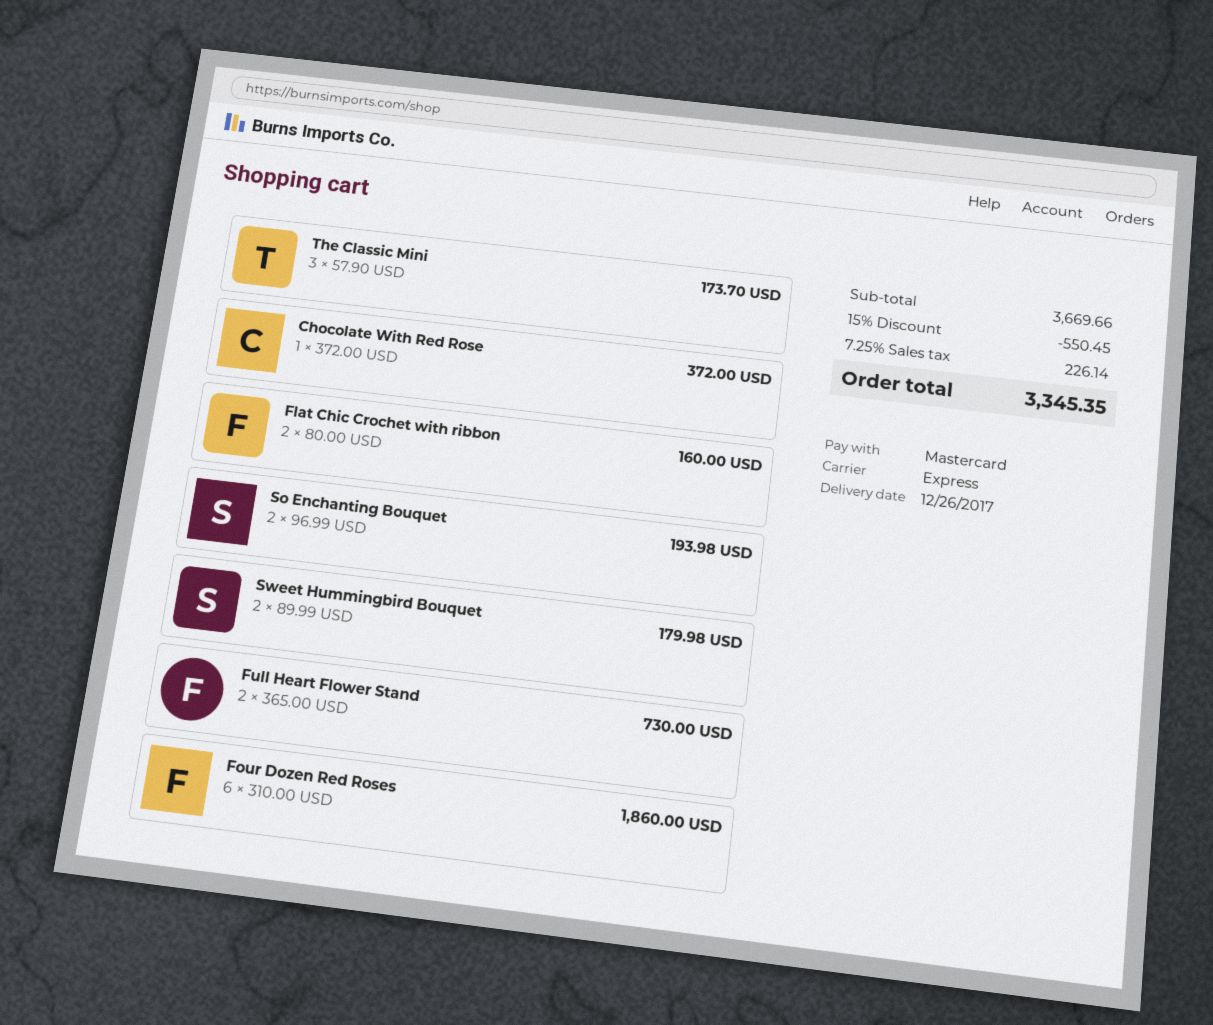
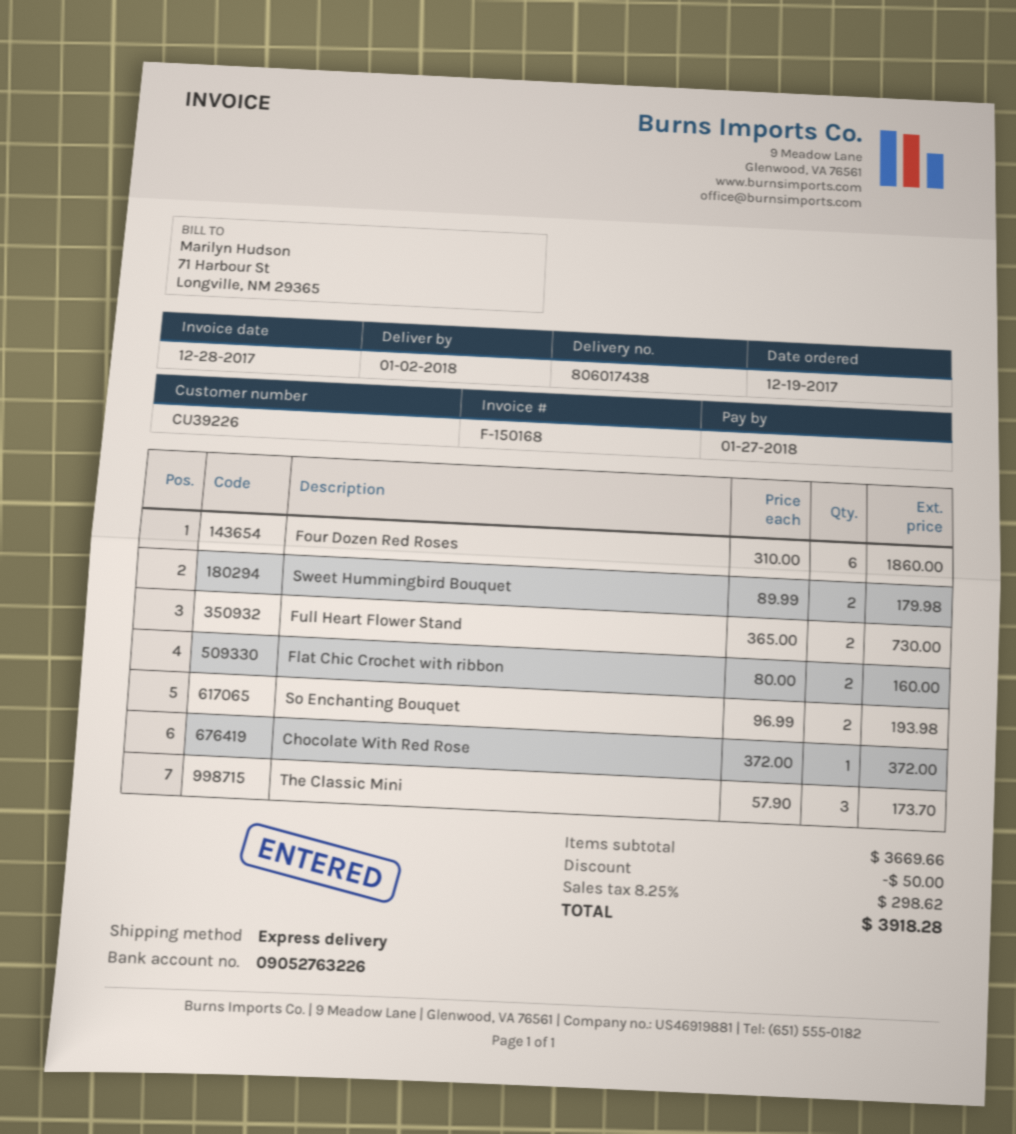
delivery date: 2017-12-26 -> 2018-01-02
discount: 550.45 -> 50.00
tax: 7.25% = 226.14 -> 8.25% = 298.62
total: 3345.35 -> 3918.28

